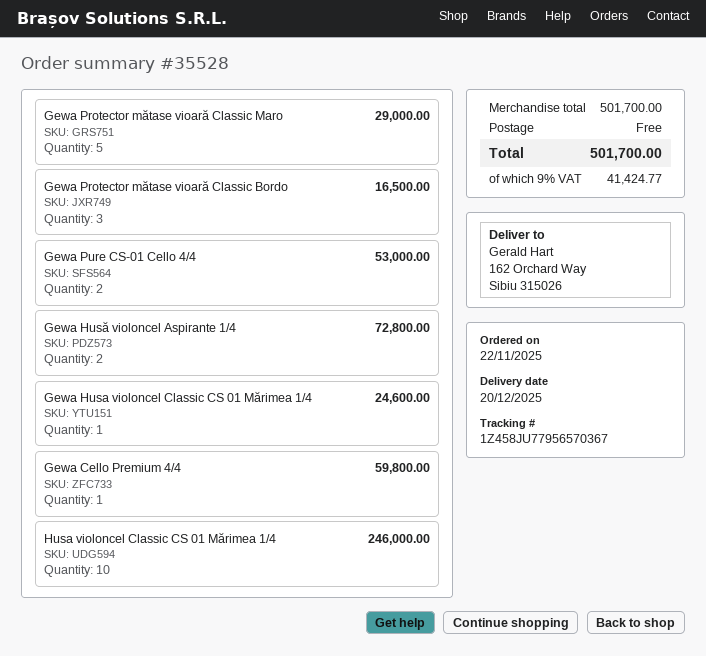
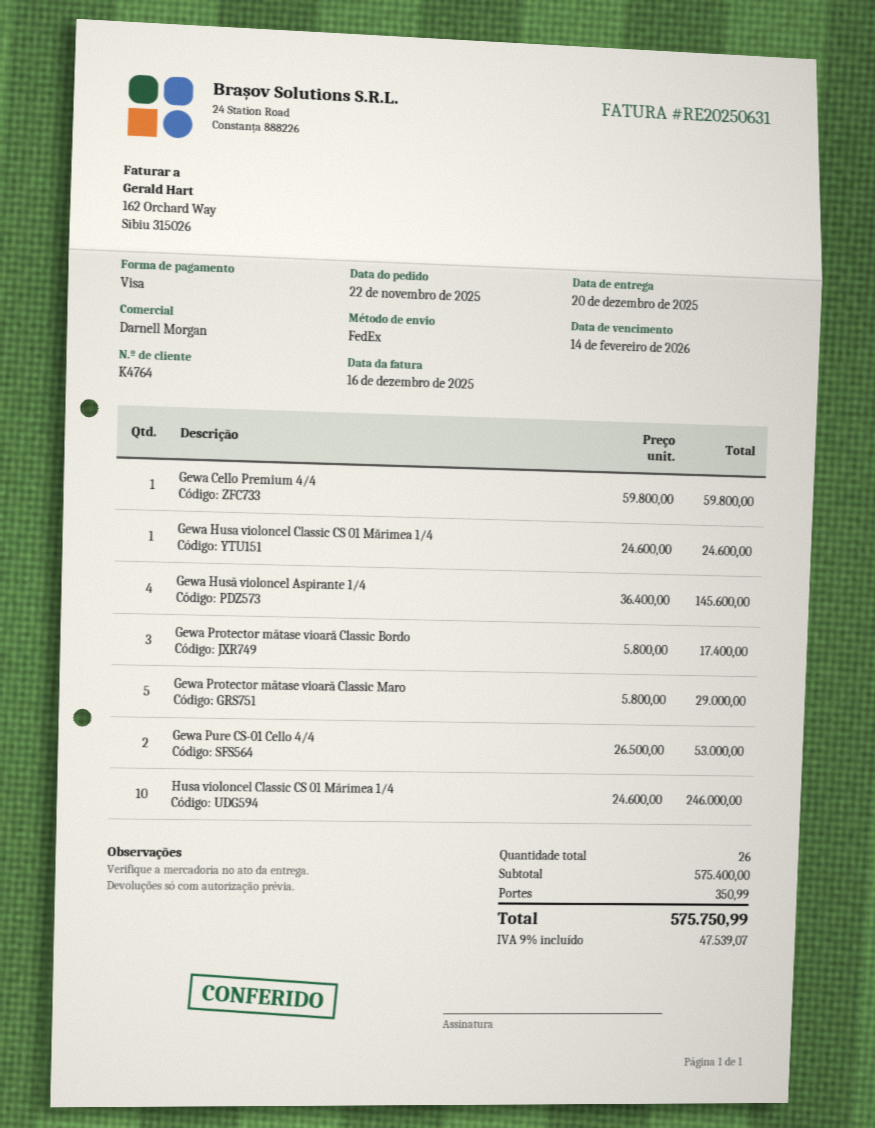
Gewa Protector mătase vioară Classic Bordo: 3 for 16500.00 -> 3 for 17400.00
Gewa Husă violoncel Aspirante 1/4: 2 for 72800.00 -> 4 for 145600.00
subtotal: 501700.00 -> 575400.00
shipping: 0.00 -> 350.99
tax: 9% = 41424.77 -> 9% = 47539.07
total: 501700.00 -> 575750.99

